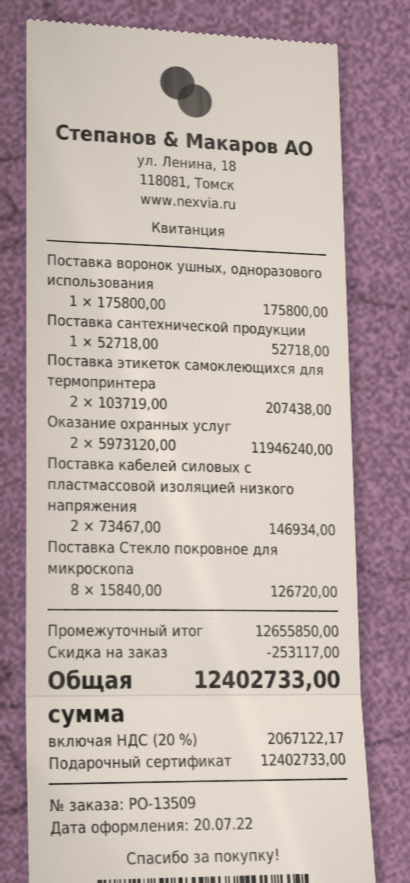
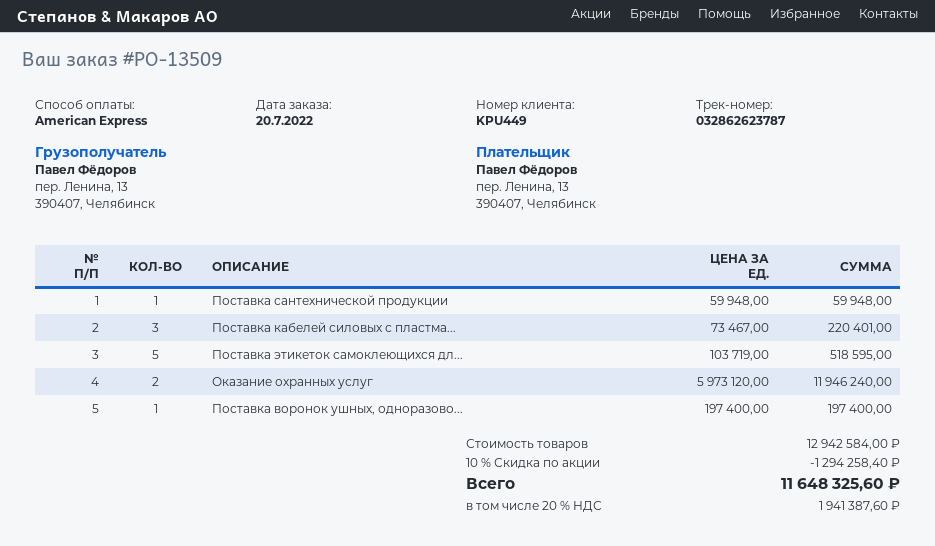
payment method: gift card -> American Express
Поставка воронок ушных, одноразового использования: 1 x 175800.00 = 175800.00 -> 1 x 197400.00 = 197400.00
Поставка сантехнической продукции: 1 x 52718.00 = 52718.00 -> 1 x 59948.00 = 59948.00
Поставка этикеток самоклеющихся для термопринтера: 2 x 103719.00 = 207438.00 -> 5 x 103719.00 = 518595.00
Поставка кабелей силовых с пластмассовой изоляцией низкого напряжения: 2 x 73467.00 = 146934.00 -> 3 x 73467.00 = 220401.00
Поставка Стекло покровное для микроскопа: 8 x 15840.00 = 126720.00 -> none
subtotal: 12655850.00 -> 12942584.00
discount: 253117.00 -> 1294258.40
tax: 20% = 2067122.17 -> 20% = 1941387.60
total: 12402733.00 -> 11648325.60

